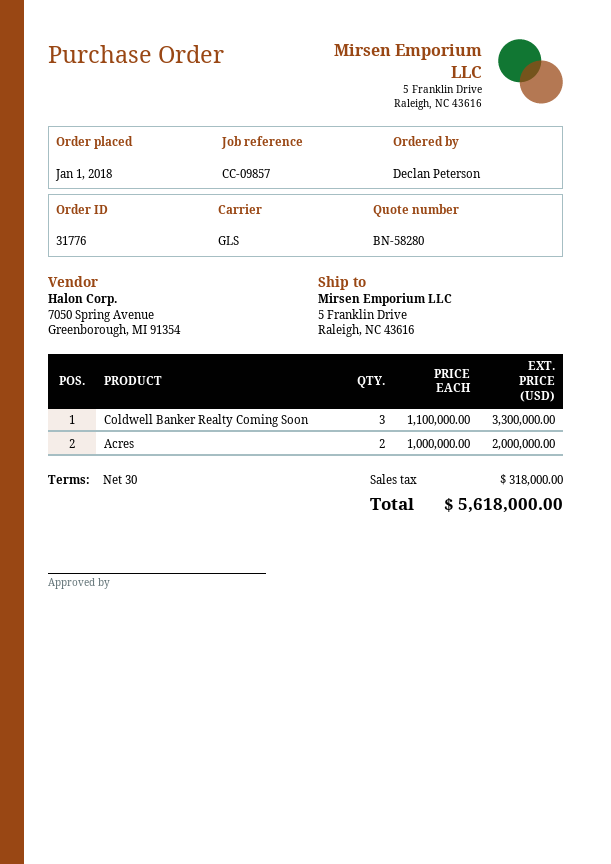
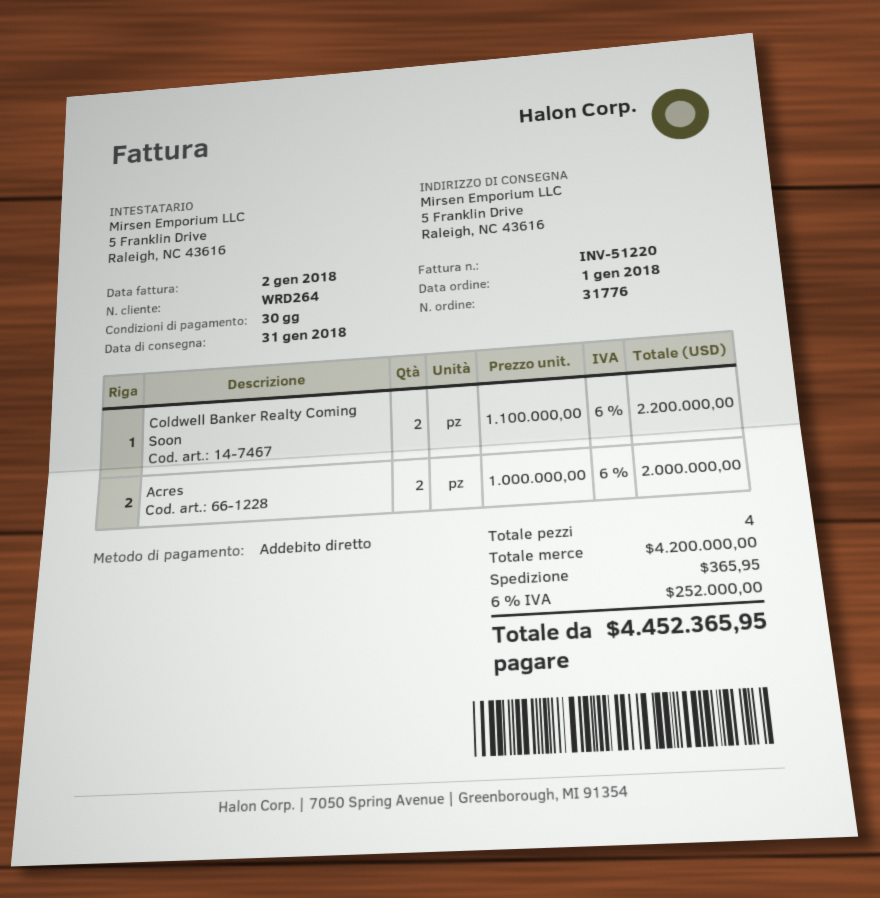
Coldwell Banker Realty Coming Soon: 3 x 1100000.00 = 3300000.00 -> 2 x 1100000.00 = 2200000.00
shipping: none -> 365.95
tax: 318000.00 -> 252000.00
total: 5618000.00 -> 4452365.95

